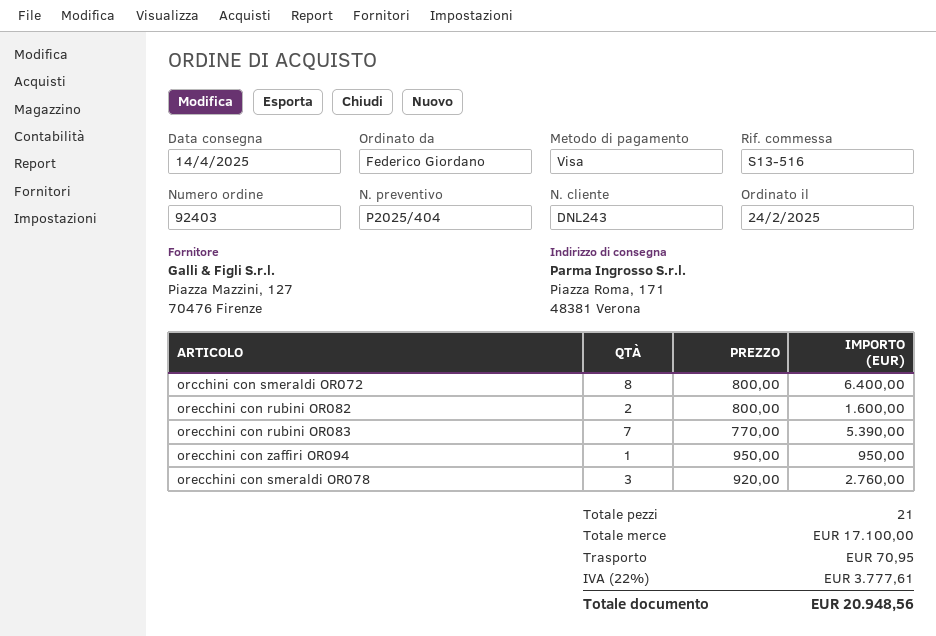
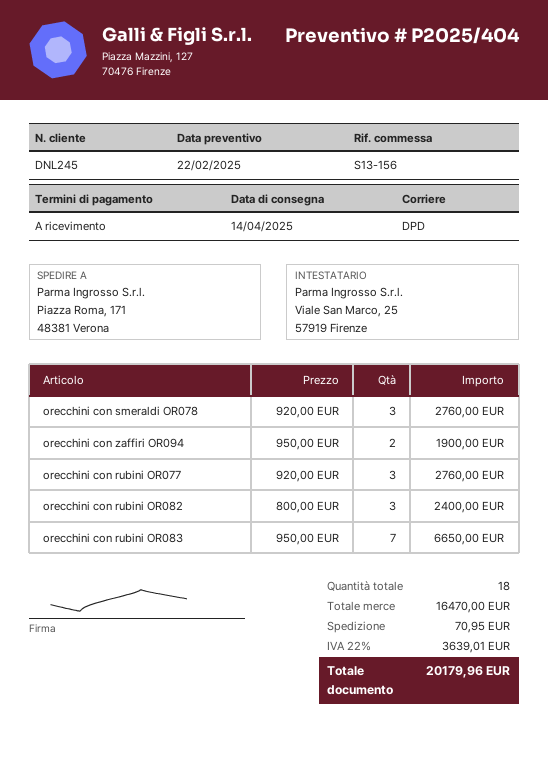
customer number: DNL243 -> DNL245
reference: S13-516 -> S13-156
orcchini con smeraldi OR072: 8 x 800.00 = 6400.00 -> none
orecchini con rubini OR082: 2 x 800.00 = 1600.00 -> 3 x 800.00 = 2400.00
orecchini con rubini OR083: 7 x 770.00 = 5390.00 -> 7 x 950.00 = 6650.00
orecchini con zaffiri OR094: 1 x 950.00 = 950.00 -> 2 x 950.00 = 1900.00
orecchini con rubini OR077: none -> 3 x 920.00 = 2760.00
total quantity: 21 -> 18
subtotal: 17100.00 -> 16470.00
tax: 22% = 3777.61 -> 22% = 3639.01
total: 20948.56 -> 20179.96

